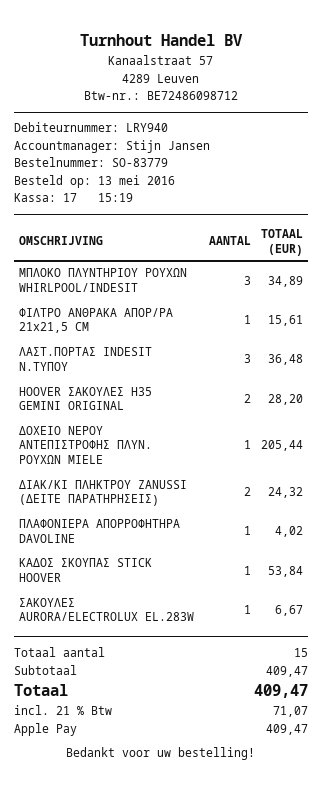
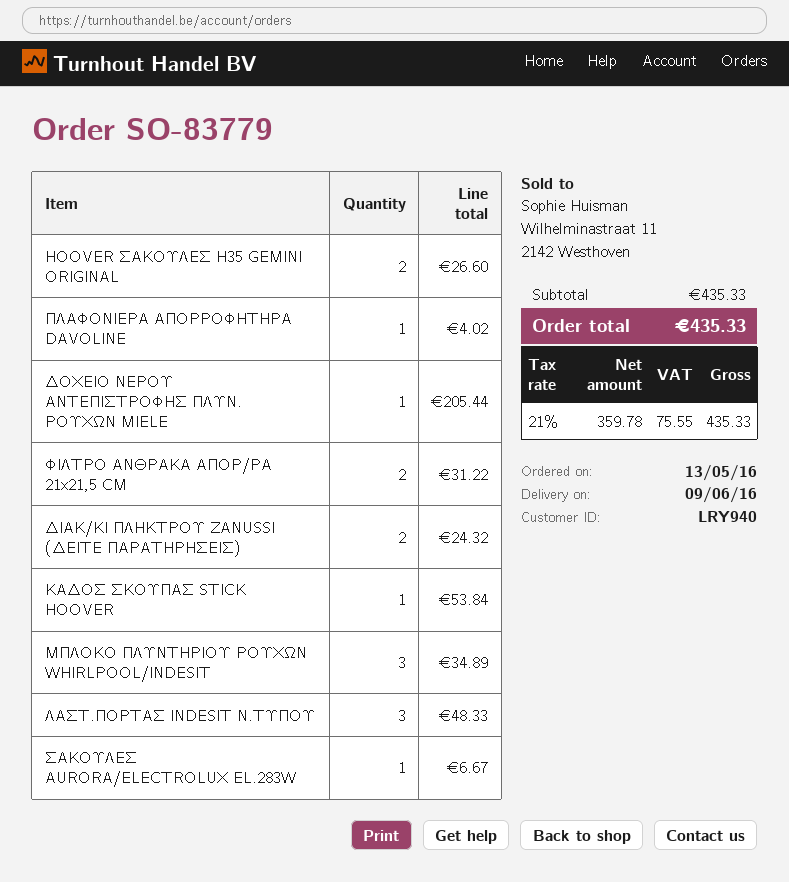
ΦΙΛΤΡΟ ΑΝΘΡΑΚΑ ΑΠΟΡ/ΡΑ 21x21,5 CM: 1 for 15.61 -> 2 for 31.22
ΛΑΣΤ.ΠΟΡΤΑΣ INDESIT N.TΥΠΟΥ: 3 for 36.48 -> 3 for 48.33
HOOVER ΣΑΚΟΥΛΕΣ Η35 GEMINI ORIGINAL: 2 for 28.20 -> 2 for 26.60
subtotal: 409.47 -> 435.33
tax: 21% = 71.07 -> 21% = 75.55
total: 409.47 -> 435.33

